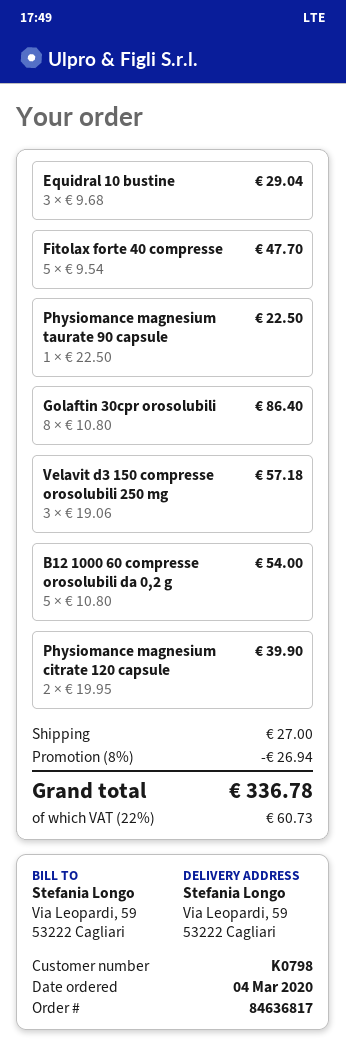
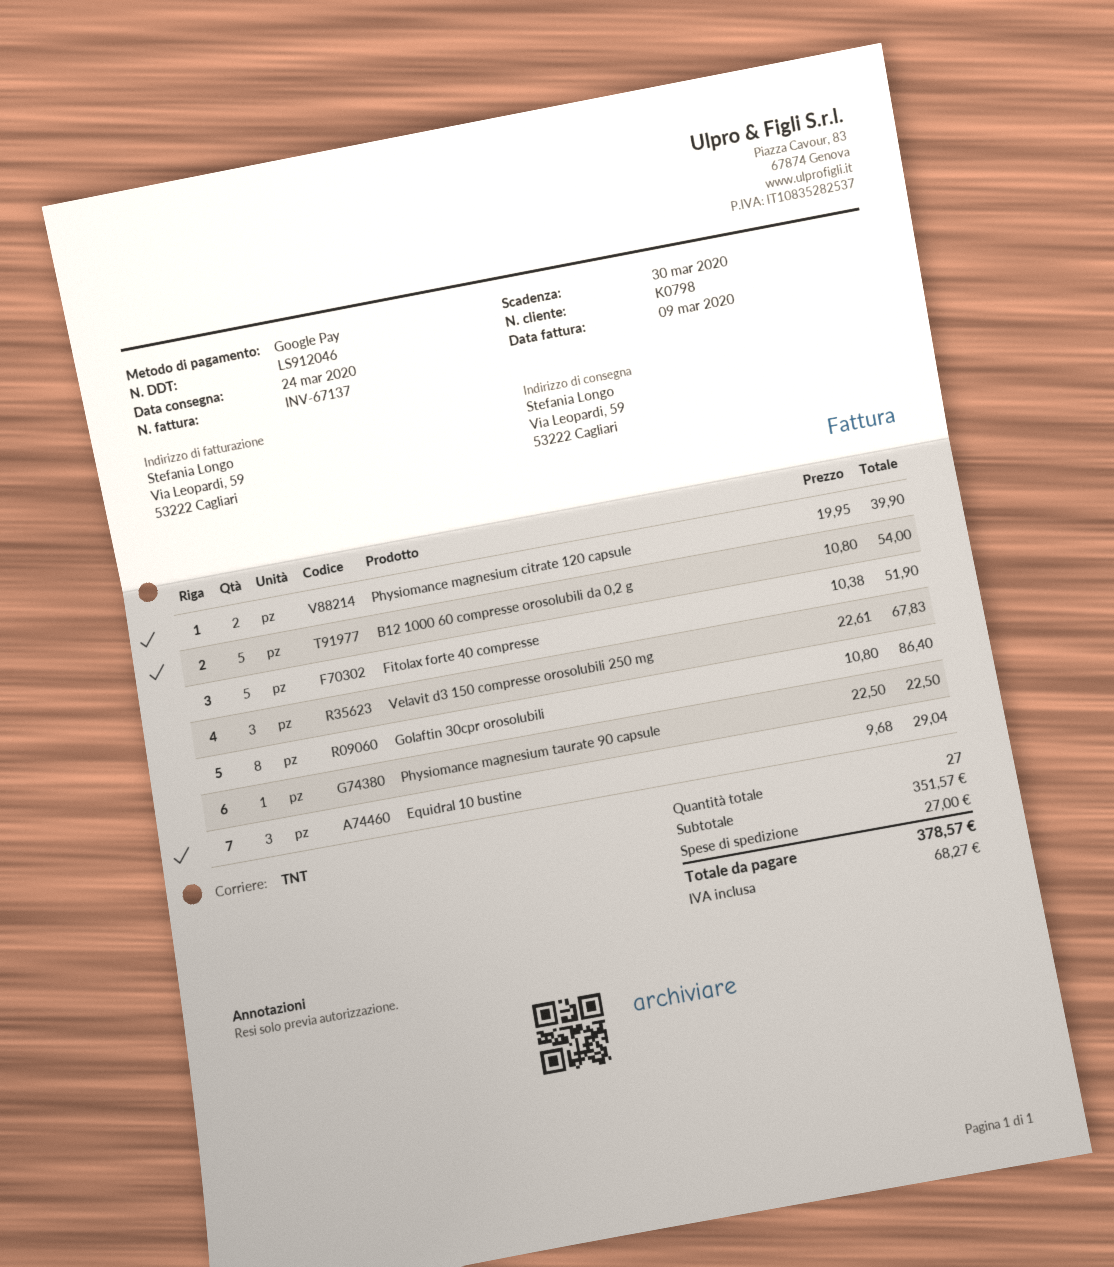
Fitolax forte 40 compresse: 5 x 9.54 = 47.70 -> 5 x 10.38 = 51.90
Velavit d3 150 compresse orosolubili 250 mg: 3 x 19.06 = 57.18 -> 3 x 22.61 = 67.83
discount: 8% = 26.94 -> none
tax: 60.73 -> 68.27
total: 336.78 -> 378.57

